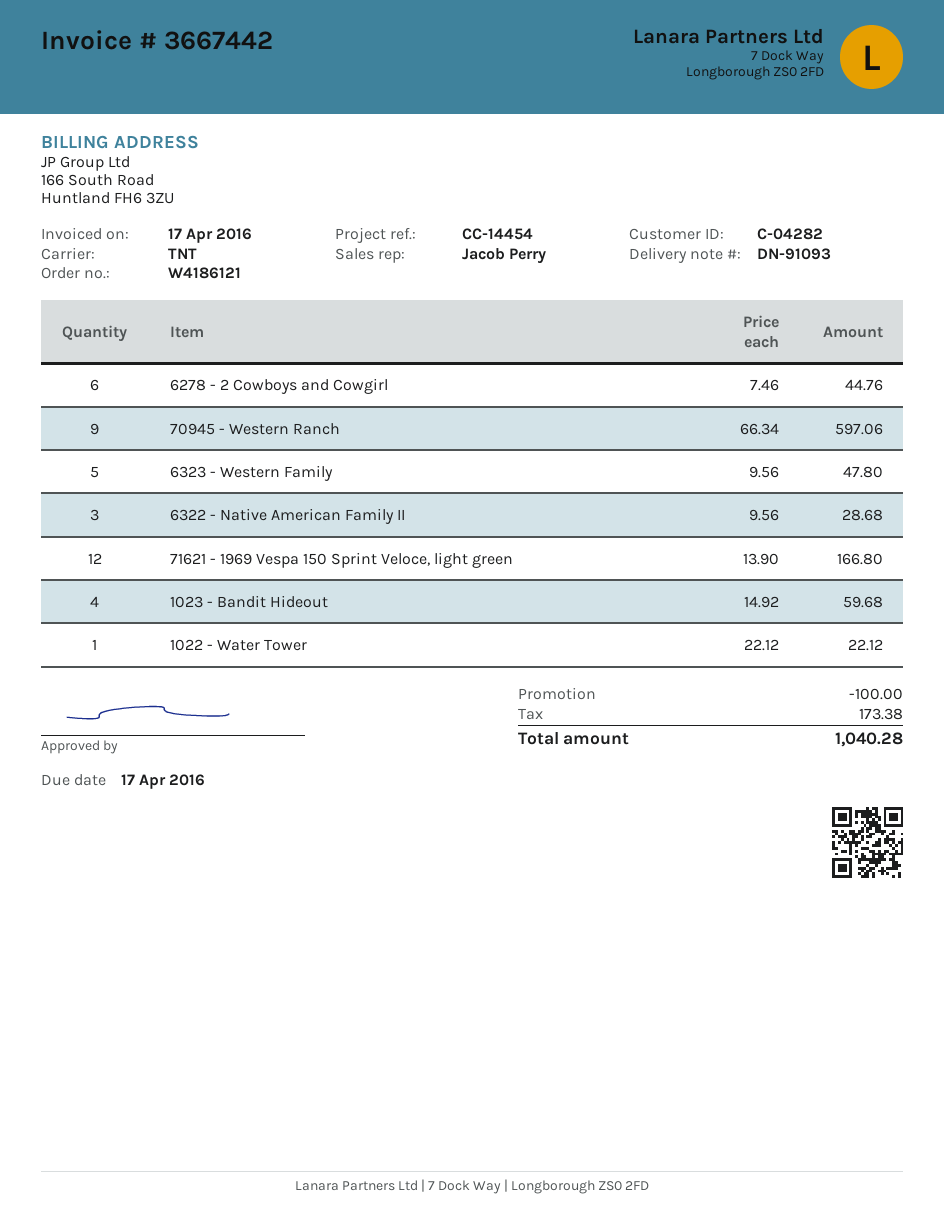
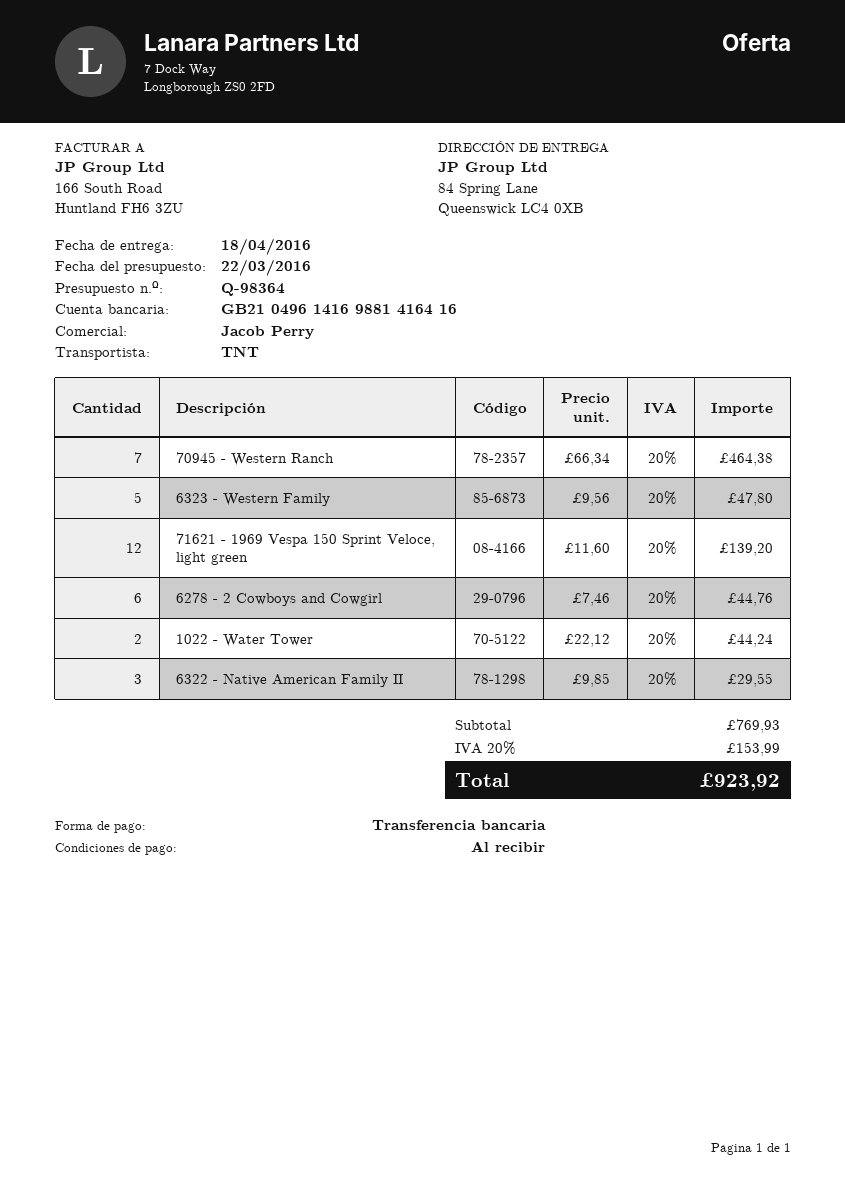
70945 - Western Ranch: 9 x 66.34 = 597.06 -> 7 x 66.34 = 464.38
6322 - Native American Family II: 3 x 9.56 = 28.68 -> 3 x 9.85 = 29.55
71621 - 1969 Vespa 150 Sprint Veloce, light green: 12 x 13.90 = 166.80 -> 12 x 11.60 = 139.20
1023 - Bandit Hideout: 4 x 14.92 = 59.68 -> none
1022 - Water Tower: 1 x 22.12 = 22.12 -> 2 x 22.12 = 44.24
discount: 100.00 -> none
tax: 173.38 -> 153.99
total: 1040.28 -> 923.92

